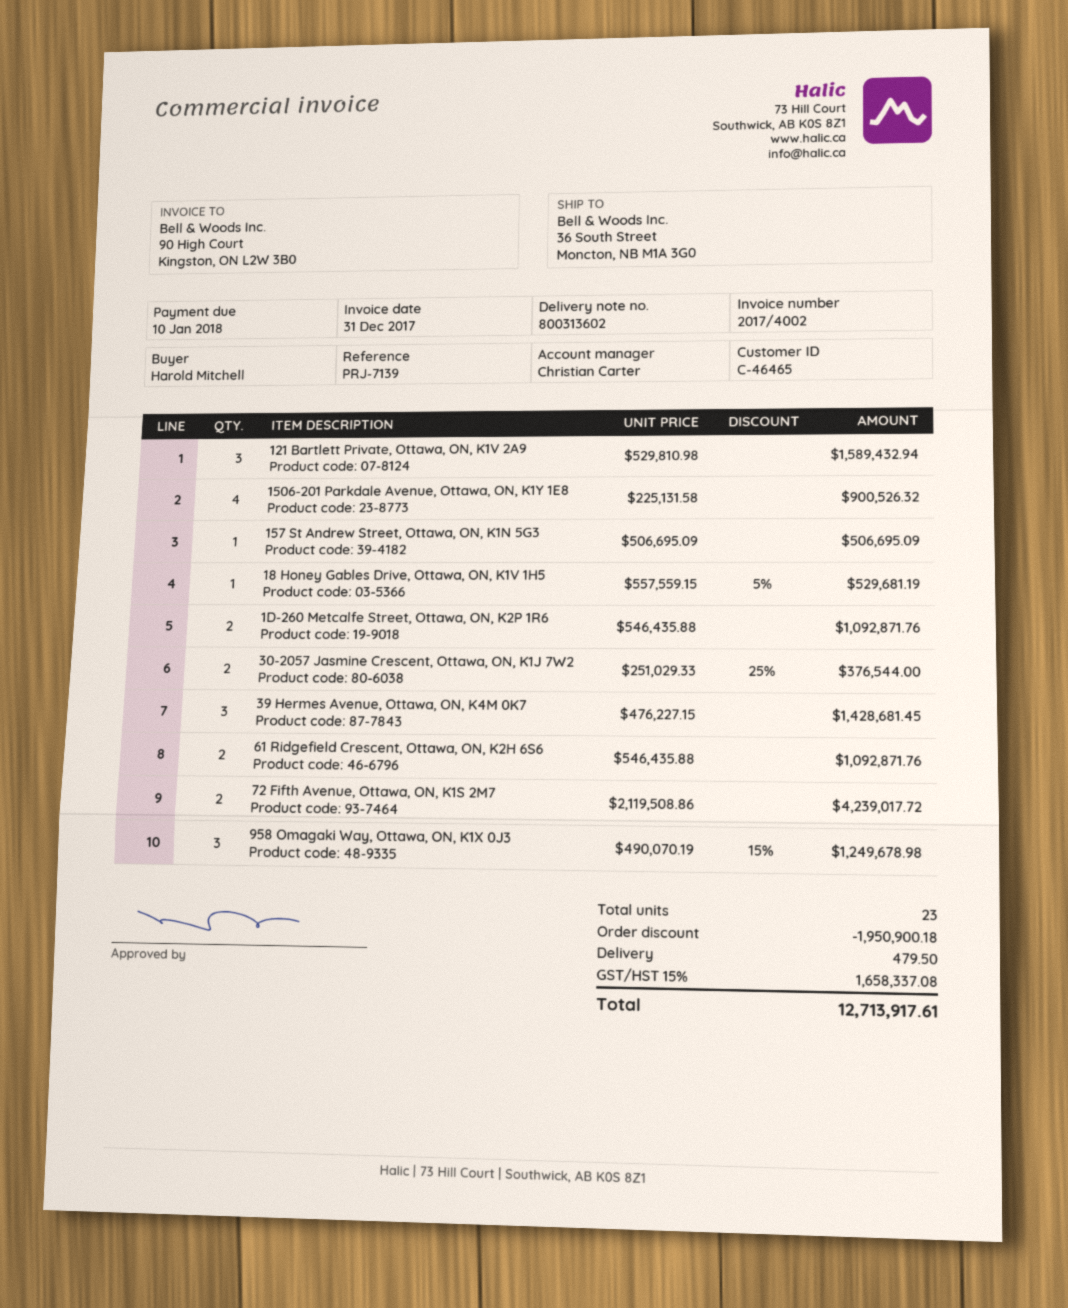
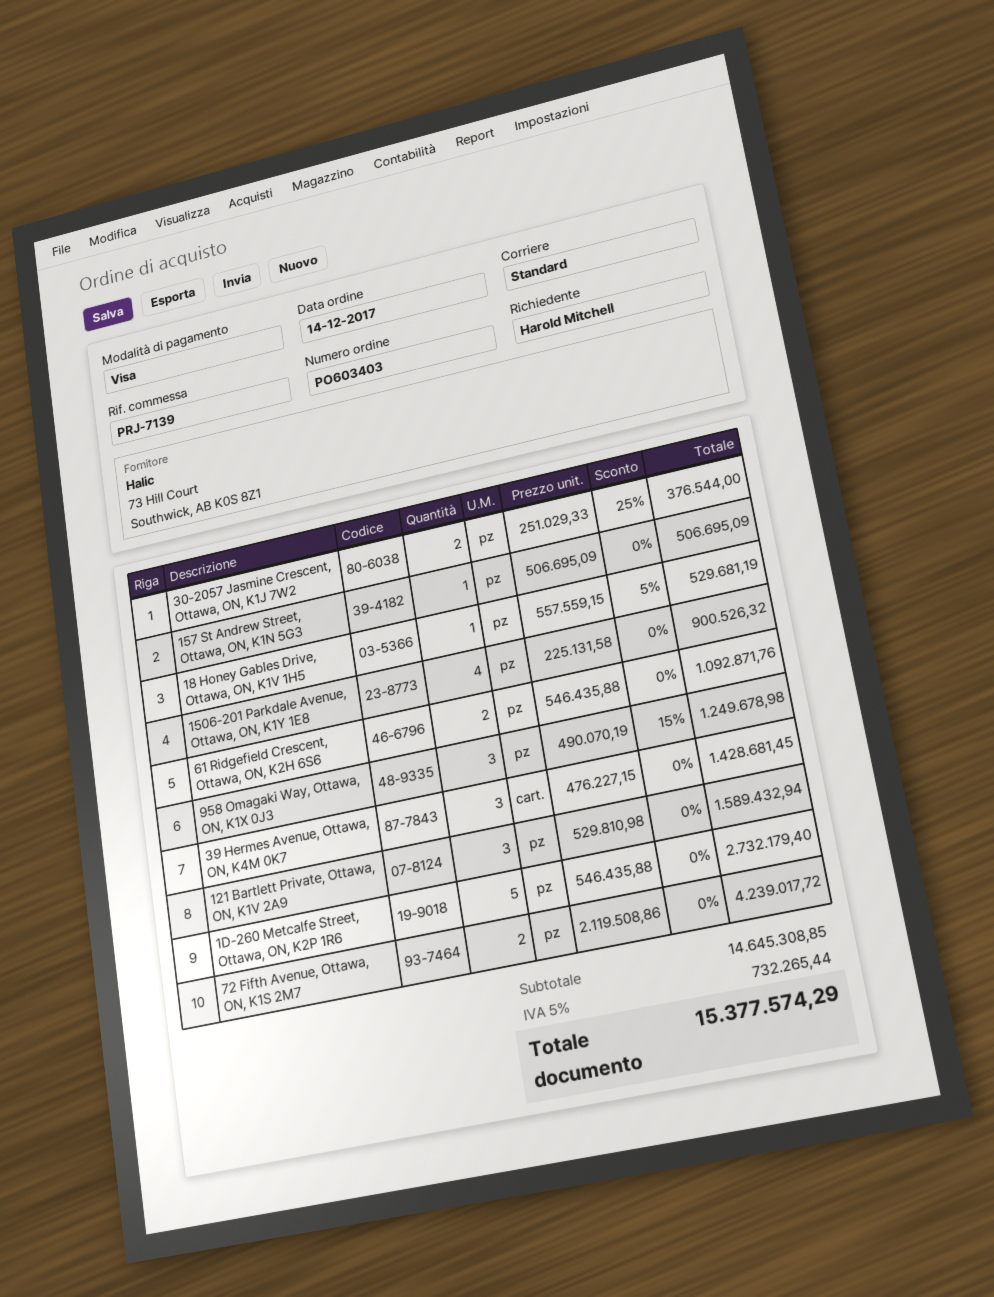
1D-260 Metcalfe Street, Ottawa, ON, K2P 1R6: 2 x 546435.88 = 1092871.76 -> 5 x 546435.88 = 2732179.40
discount: 1950900.18 -> none
shipping: 479.50 -> none
tax: 15% = 1658337.08 -> 5% = 732265.44
total: 12713917.61 -> 15377574.29

